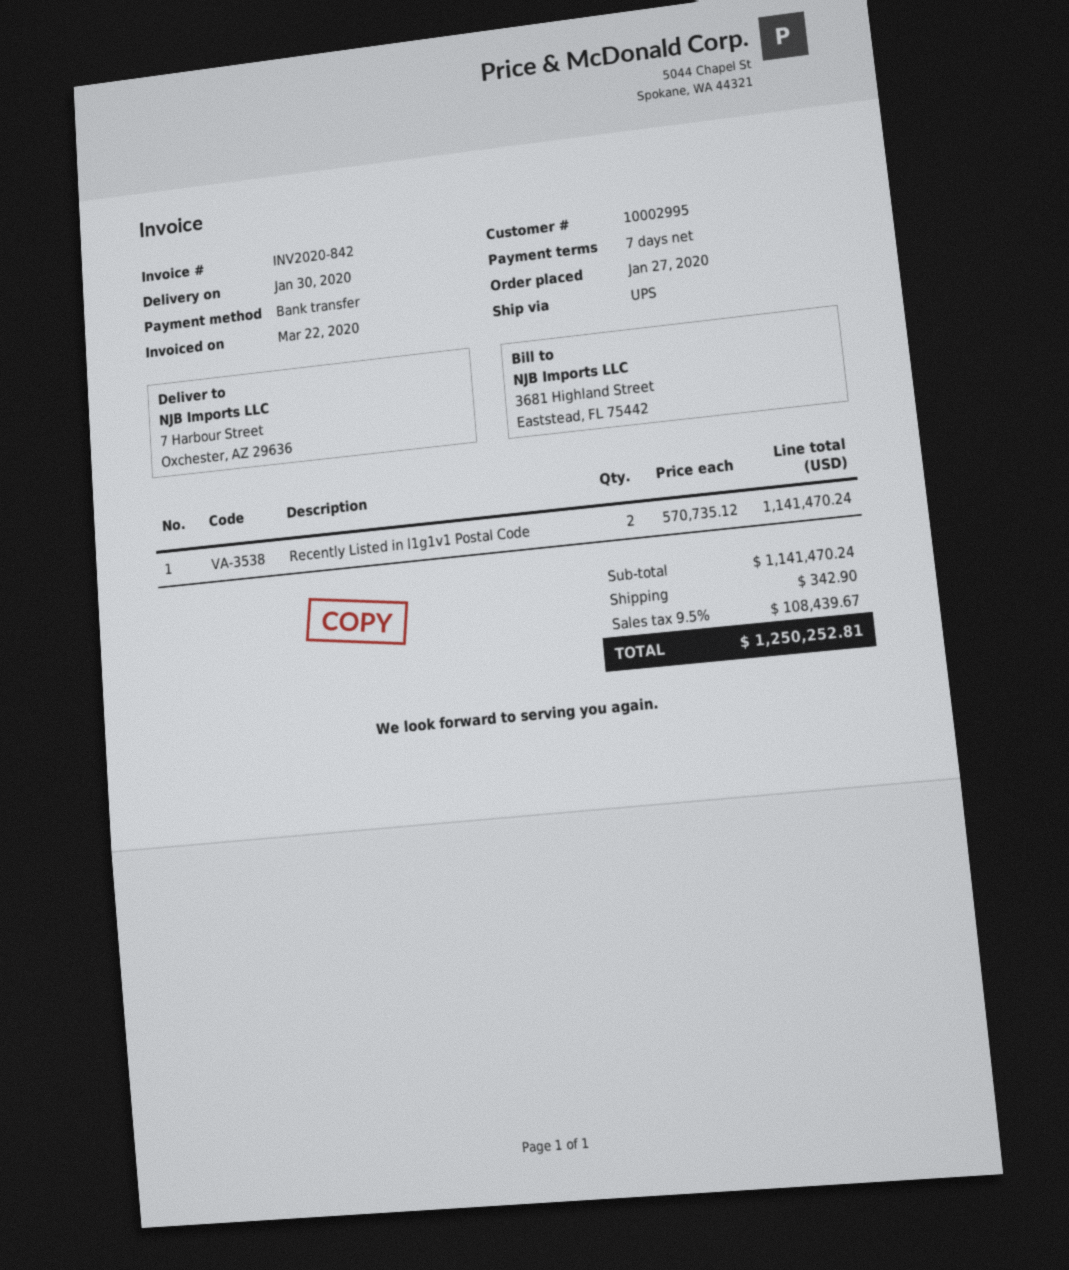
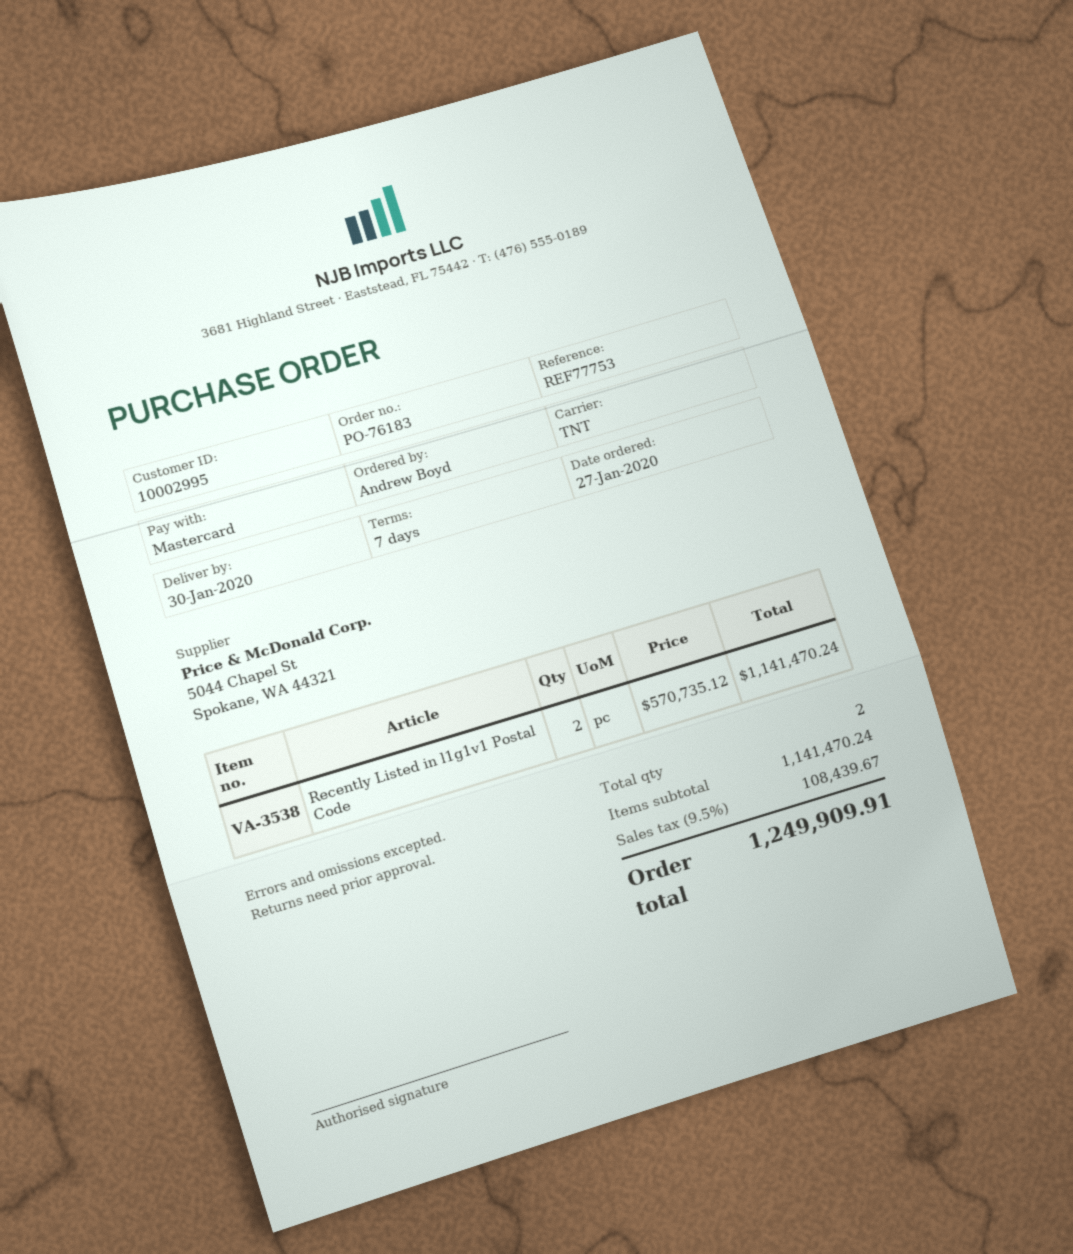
payment method: bank transfer -> Mastercard
shipping method: UPS -> TNT
shipping: 342.90 -> none
total: 1250252.81 -> 1249909.91

